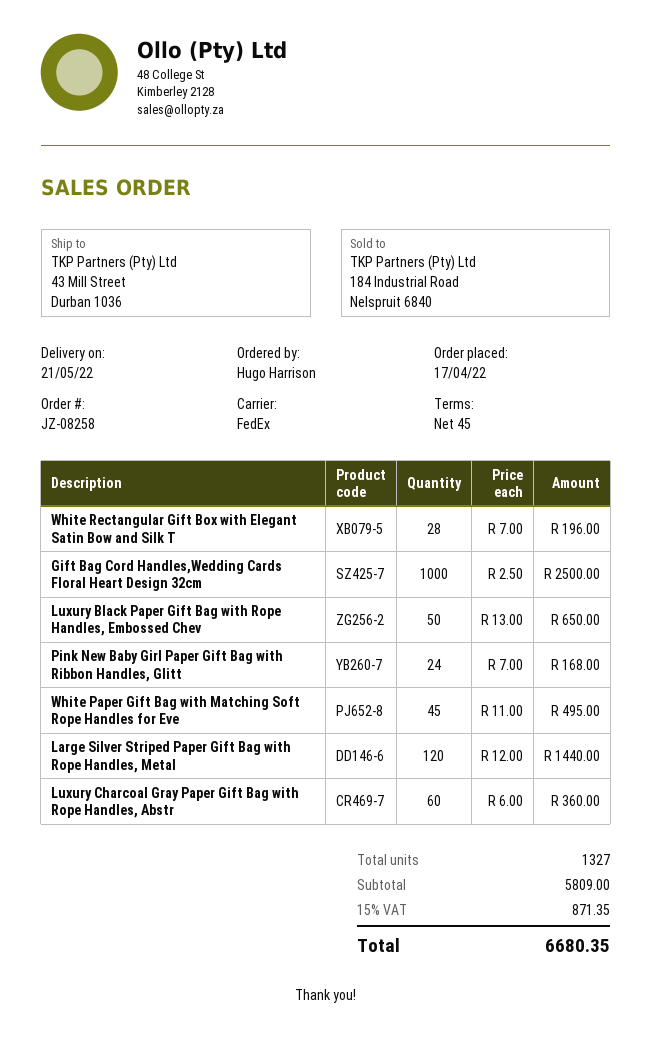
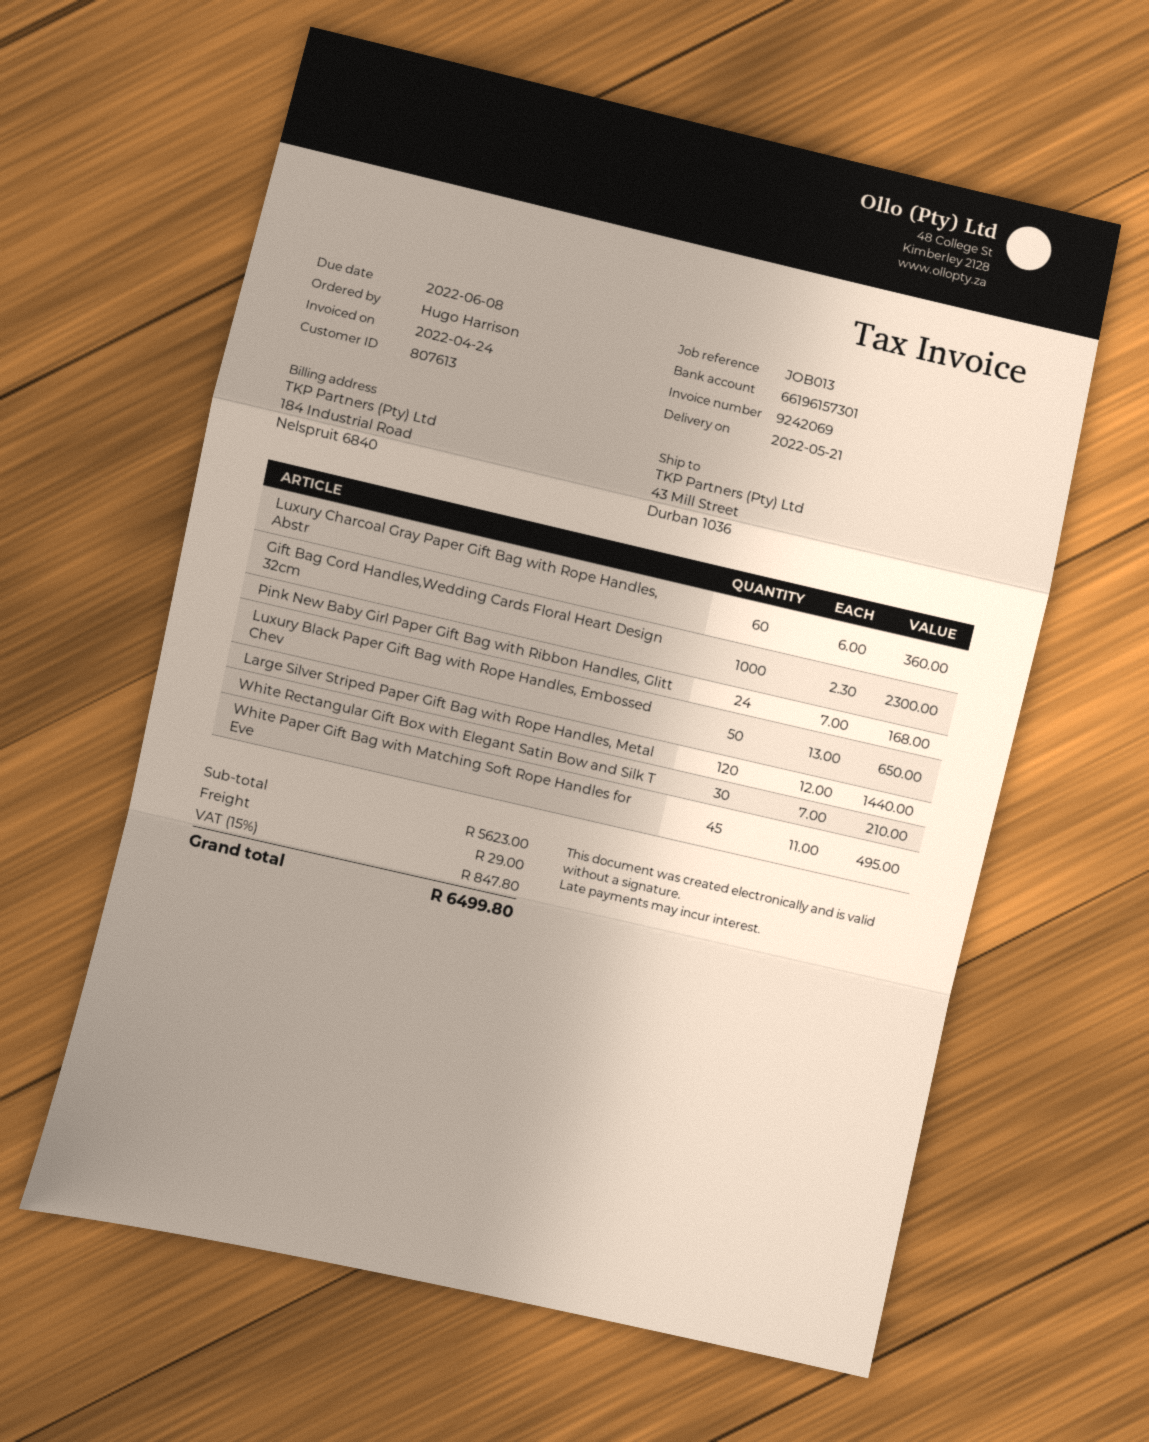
White Rectangular Gift Box with Elegant Satin Bow and Silk T: 28 x 7.00 = 196.00 -> 30 x 7.00 = 210.00
Gift Bag Cord Handles,Wedding Cards Floral Heart Design 32cm: 1000 x 2.50 = 2500.00 -> 1000 x 2.30 = 2300.00
subtotal: 5809.00 -> 5623.00
shipping: none -> 29.00
tax: 15% = 871.35 -> 15% = 847.80
total: 6680.35 -> 6499.80

